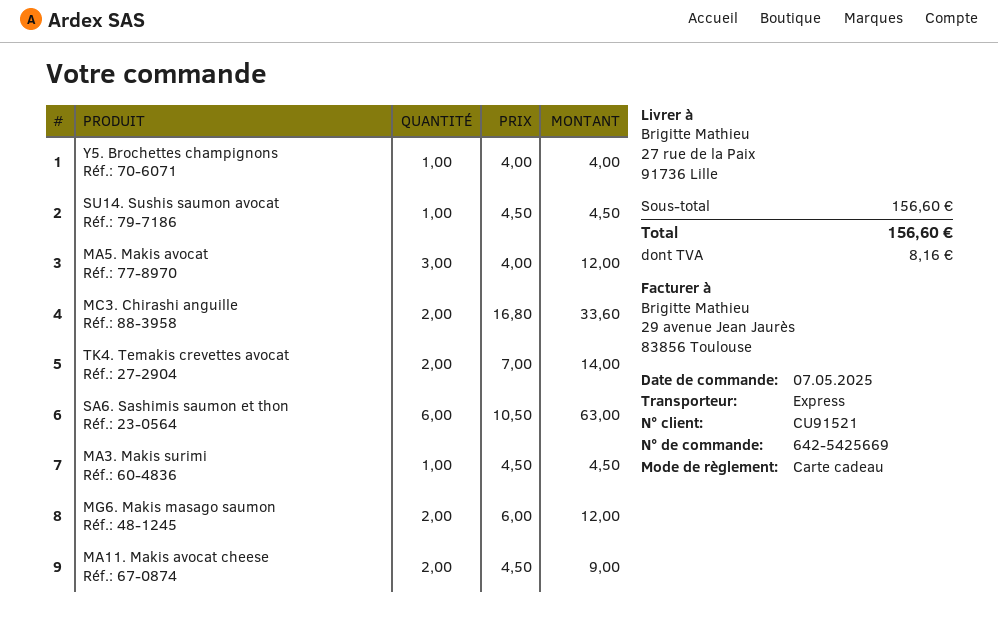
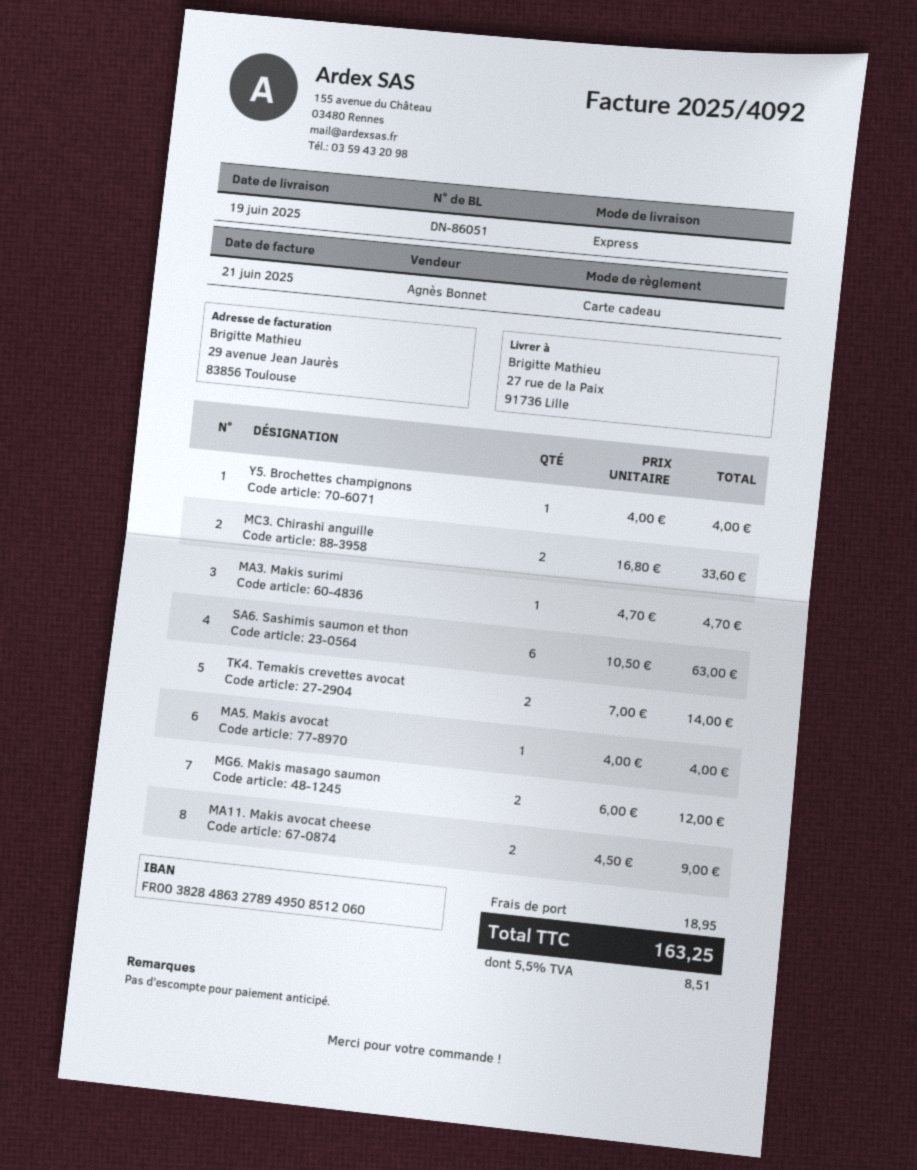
SU14. Sushis saumon avocat: 1 x 4.50 = 4.50 -> none
MA5. Makis avocat: 3 x 4.00 = 12.00 -> 1 x 4.00 = 4.00
MA3. Makis surimi: 1 x 4.50 = 4.50 -> 1 x 4.70 = 4.70
shipping: none -> 18.95
tax: 8.16 -> 8.51
total: 156.60 -> 163.25

